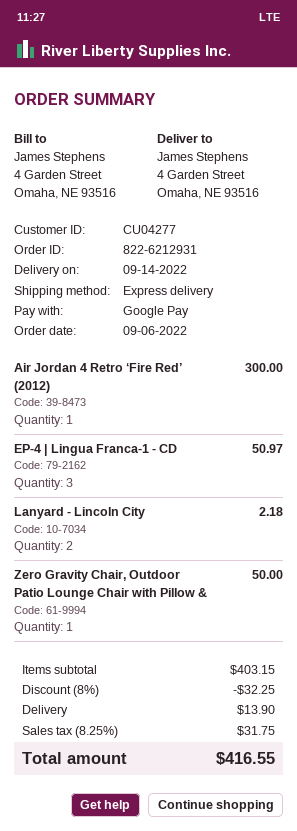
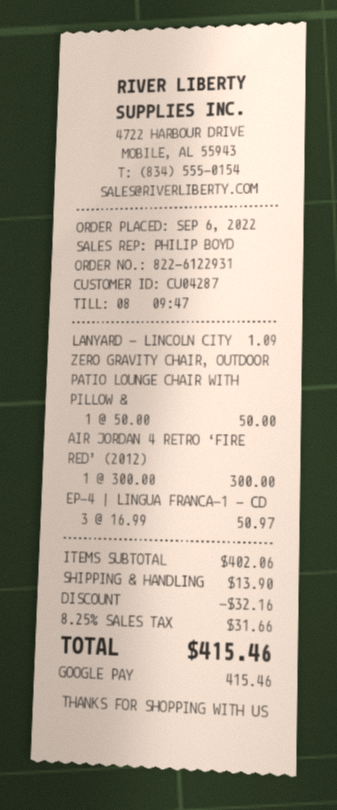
order number: 822-6212931 -> 822-6122931
customer number: CU04277 -> CU04287
Lanyard - Lincoln City: 2 for 2.18 -> 1 for 1.09
subtotal: 403.15 -> 402.06
discount: 32.25 -> 32.16
tax: 8.25% = 31.75 -> 8.25% = 31.66
total: 416.55 -> 415.46

